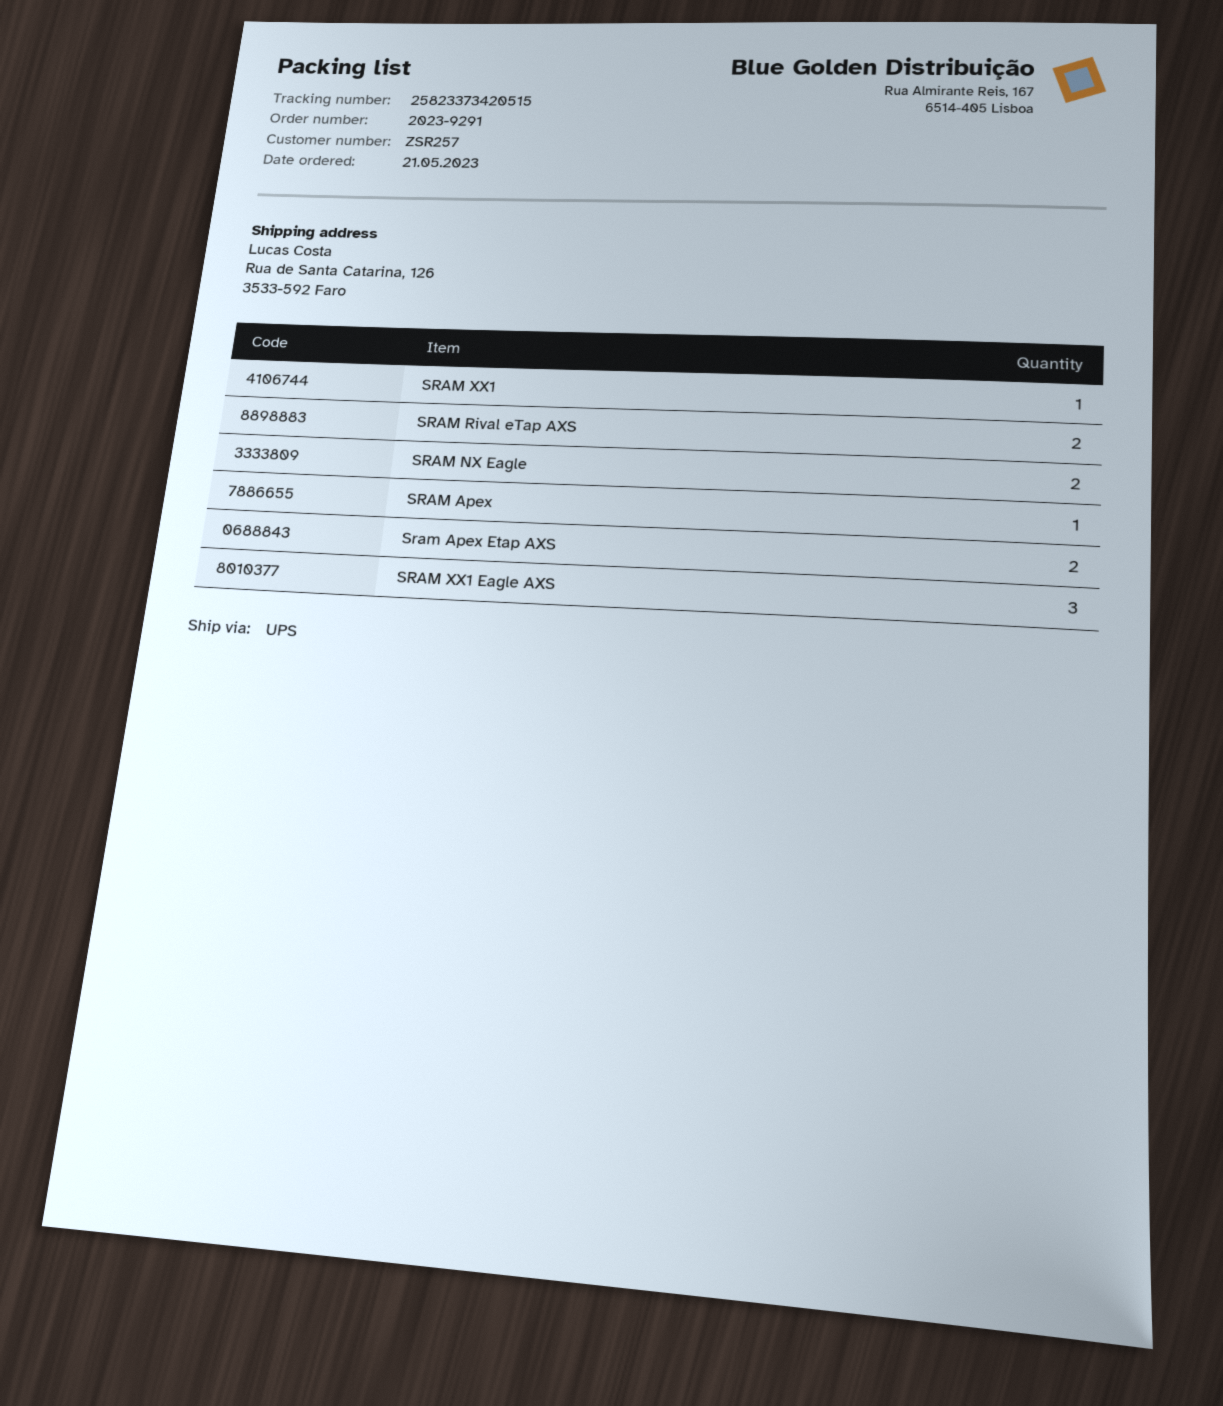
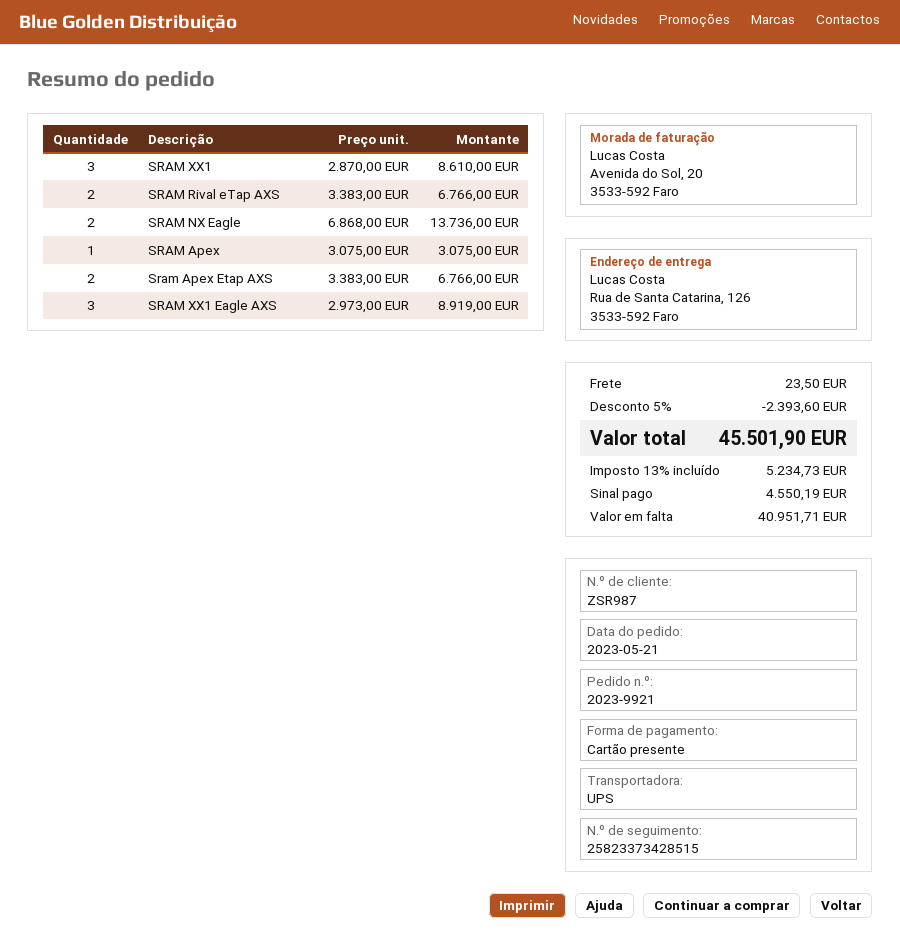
order number: 2023-9291 -> 2023-9921
customer number: ZSR257 -> ZSR987
tracking number: 25823373420515 -> 25823373428515
SRAM XX1: 1 -> 3

